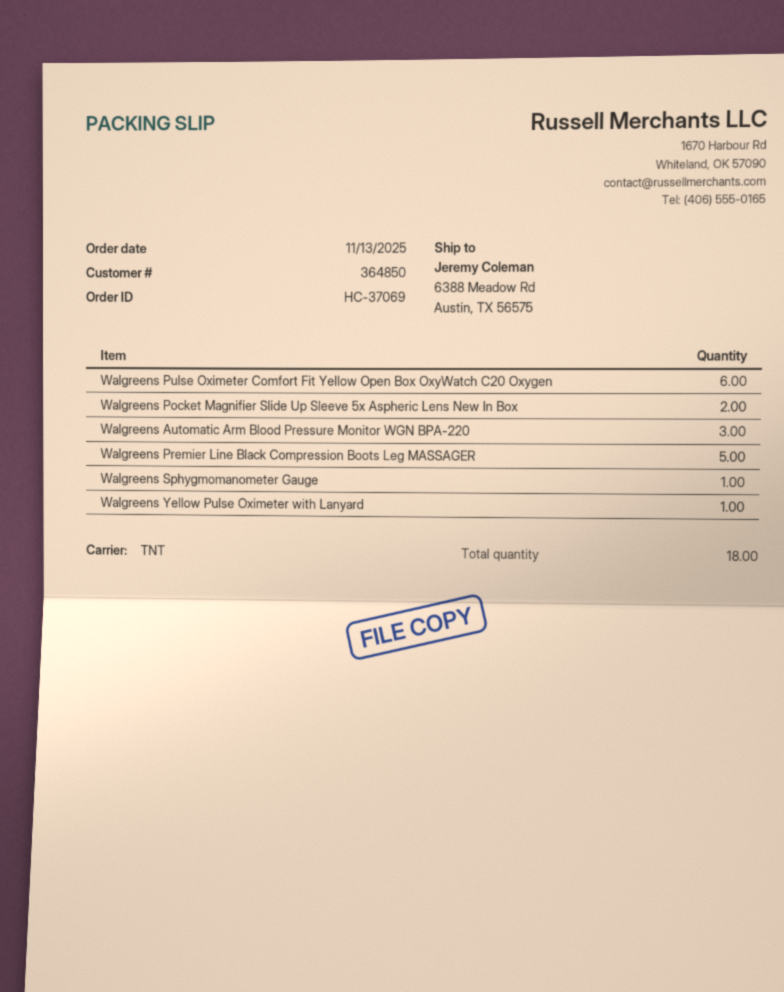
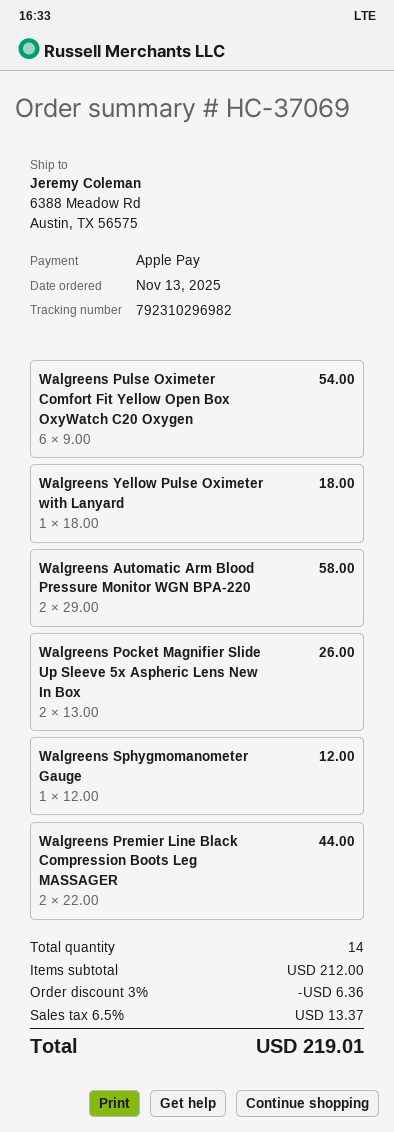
Walgreens Automatic Arm Blood Pressure Monitor WGN BPA-220: 3 -> 2
Walgreens Premier Line Black Compression Boots Leg MASSAGER: 5 -> 2
total quantity: 18 -> 14

